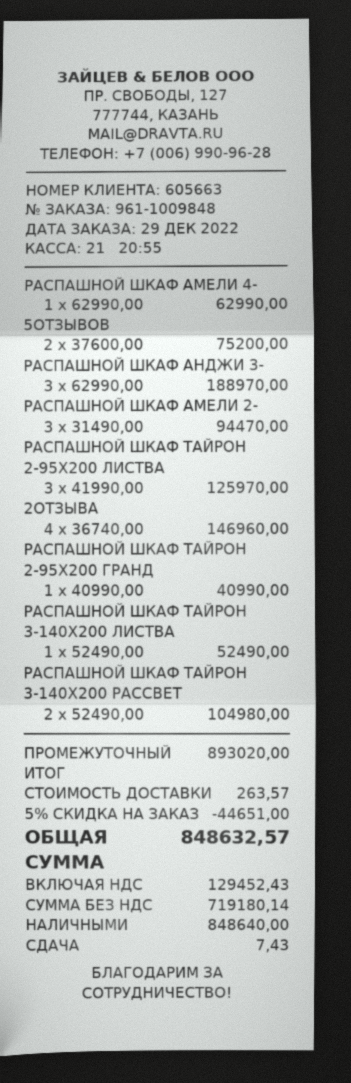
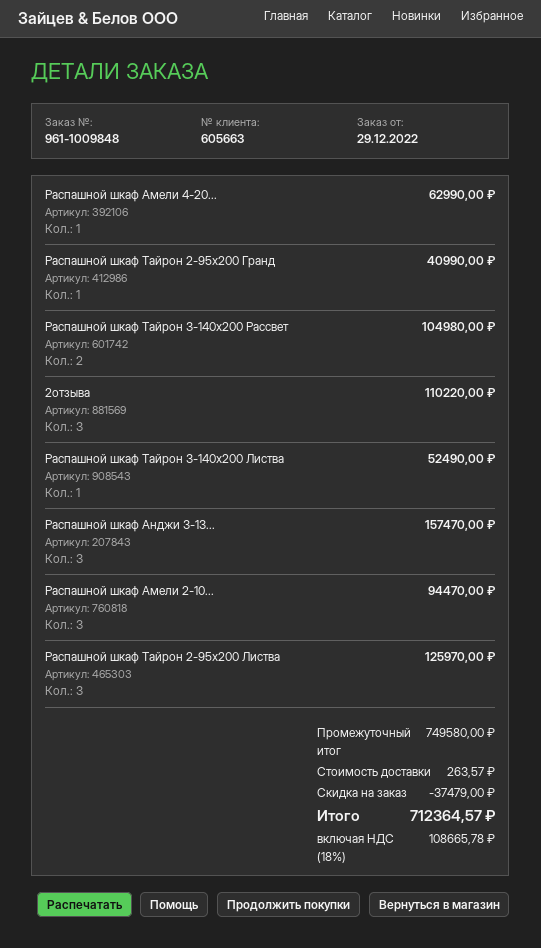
5ОТЗЫВОВ: 2 for 75200.00 -> none
РАСПАШНОЙ ШКАФ АНДЖИ 3-: 3 for 188970.00 -> 3 for 157470.00
2ОТЗЫВА: 4 for 146960.00 -> 3 for 110220.00
subtotal: 893020.00 -> 749580.00
discount: 44651.00 -> 37479.00
tax: 129452.43 -> 108665.78
total: 848632.57 -> 712364.57

